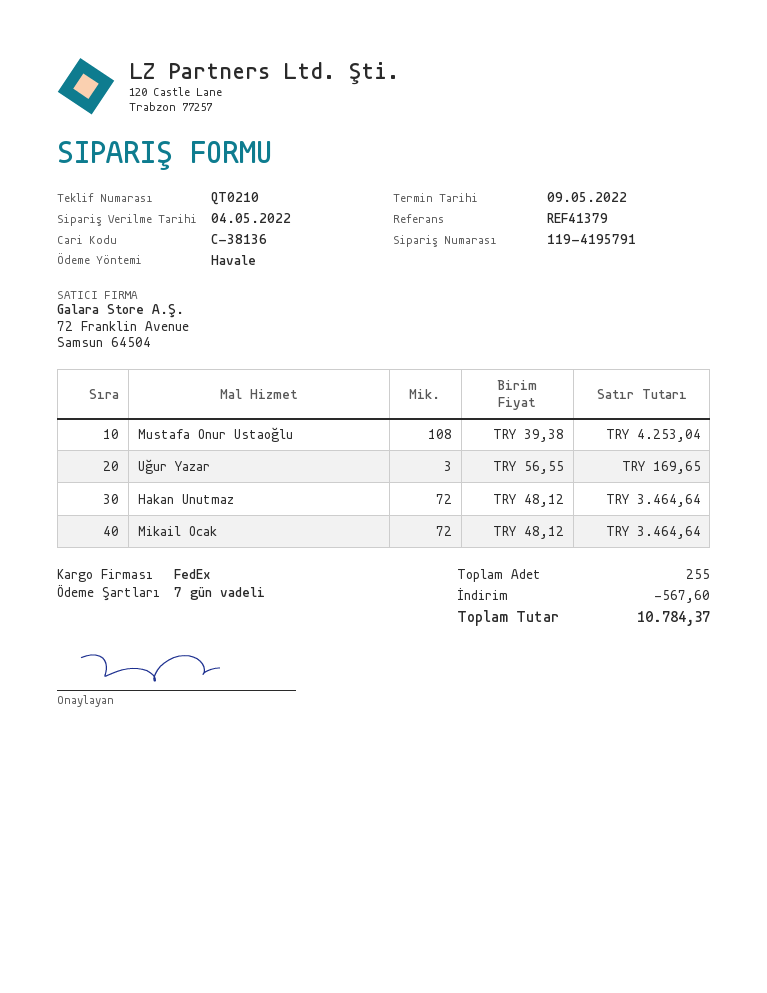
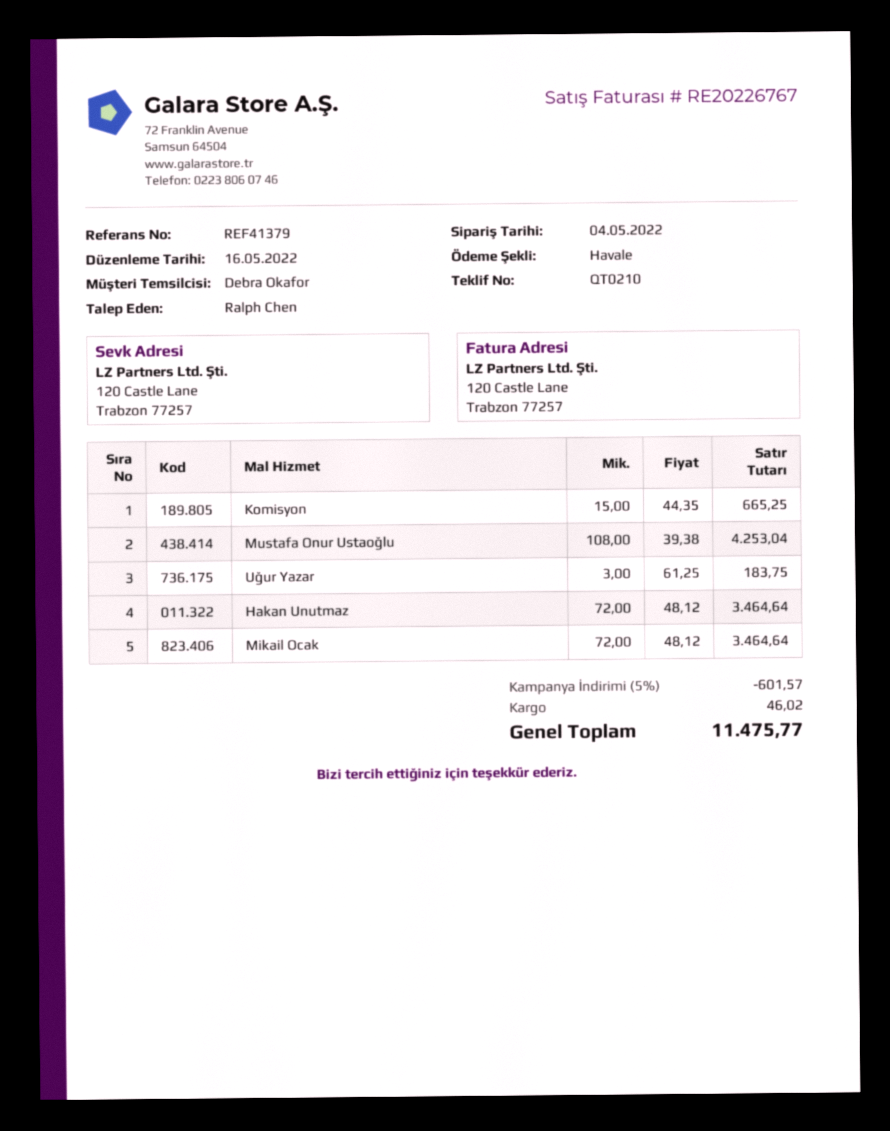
Uğur Yazar: 3 x 56.55 = 169.65 -> 3 x 61.25 = 183.75
Komisyon: none -> 15 x 44.35 = 665.25
discount: 567.60 -> 601.57
shipping: none -> 46.02
total: 10784.37 -> 11475.77

